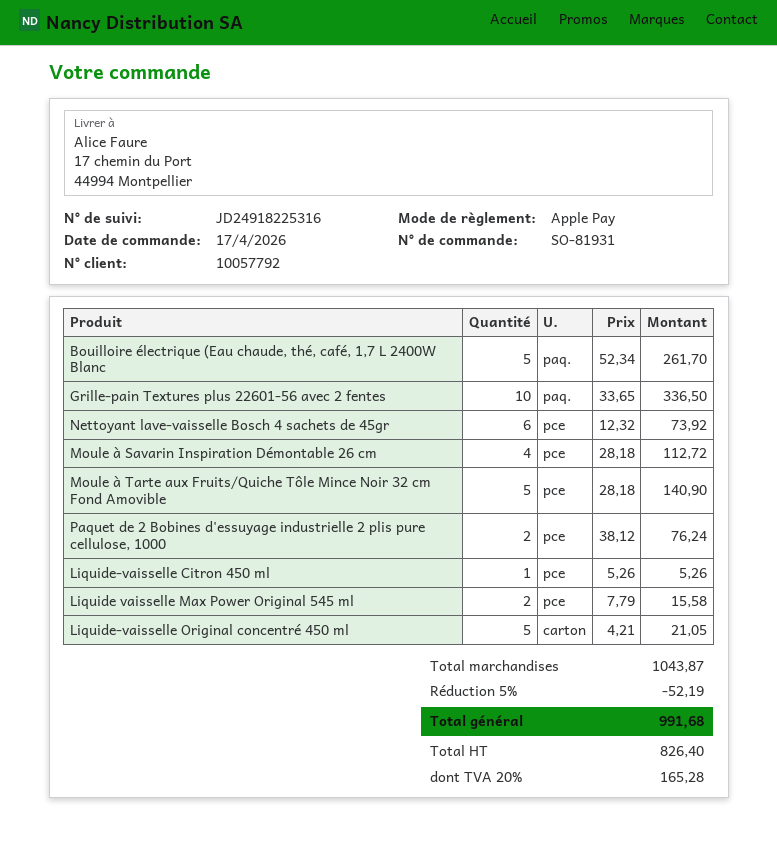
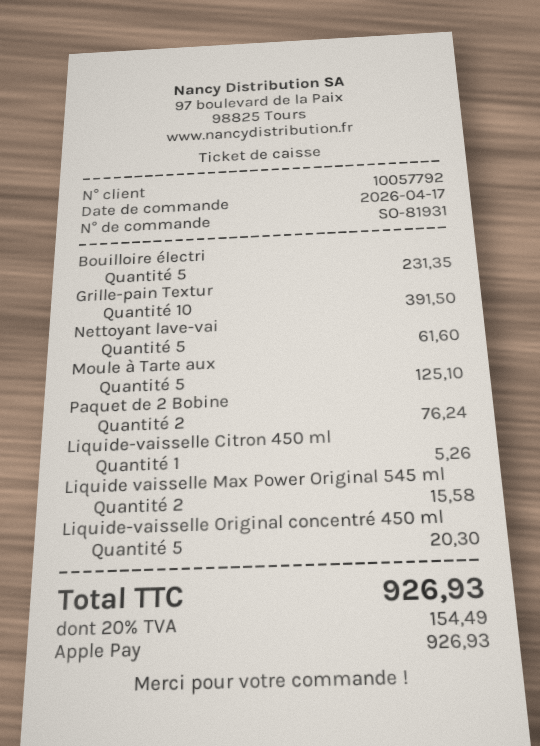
Bouilloire électrique (Eau chaude, thé, café, 1,7 L 2400W Blanc: 5 for 261.70 -> 5 for 231.35
Grille-pain Textures plus 22601-56 avec 2 fentes: 10 for 336.50 -> 10 for 391.50
Nettoyant lave-vaisselle Bosch 4 sachets de 45gr: 6 for 73.92 -> 5 for 61.60
Moule à Savarin Inspiration Démontable 26 cm: 4 for 112.72 -> none
Moule à Tarte aux Fruits/Quiche Tôle Mince Noir 32 cm Fond Amovible: 5 for 140.90 -> 5 for 125.10
Liquide-vaisselle Original concentré 450 ml: 5 for 21.05 -> 5 for 20.30
discount: 5% = 52.19 -> none
tax: 20% = 165.28 -> 20% = 154.49
total: 991.68 -> 926.93

